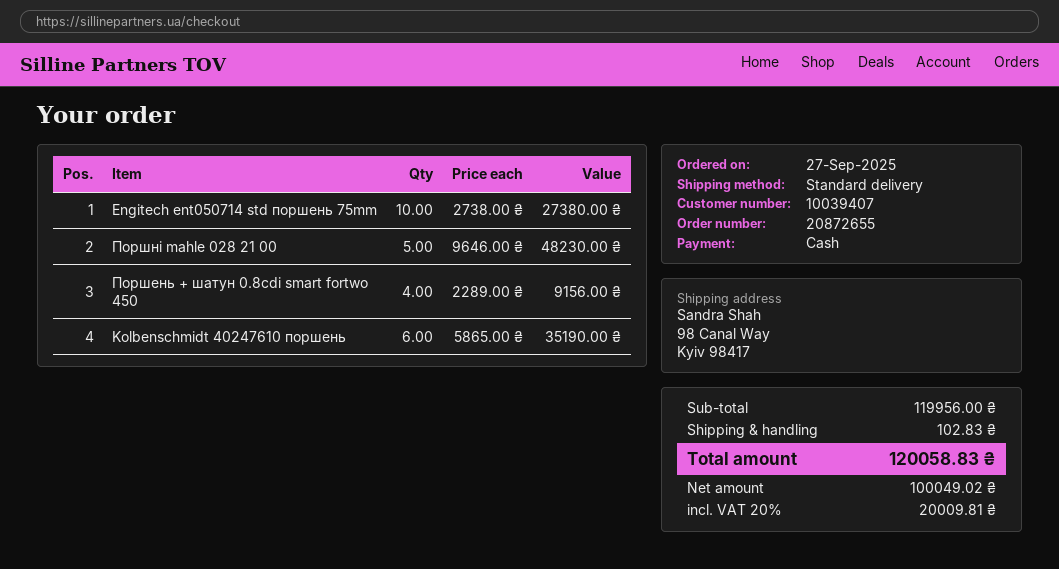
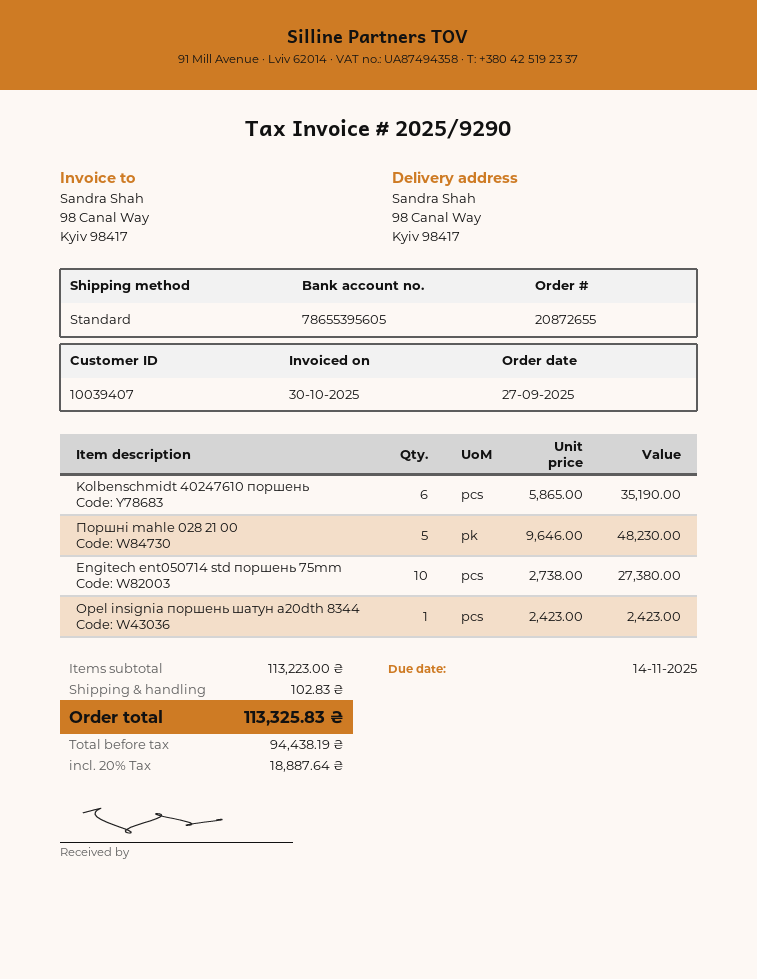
Поршень + шатун 0.8cdi smart fortwo 450: 4 x 2289.00 = 9156.00 -> none
Opel insignia поршень шатун a20dth 8344: none -> 1 x 2423.00 = 2423.00
subtotal: 119956.00 -> 113223.00
net: 100049.02 -> 94438.19
tax: 20% = 20009.81 -> 20% = 18887.64
total: 120058.83 -> 113325.83

